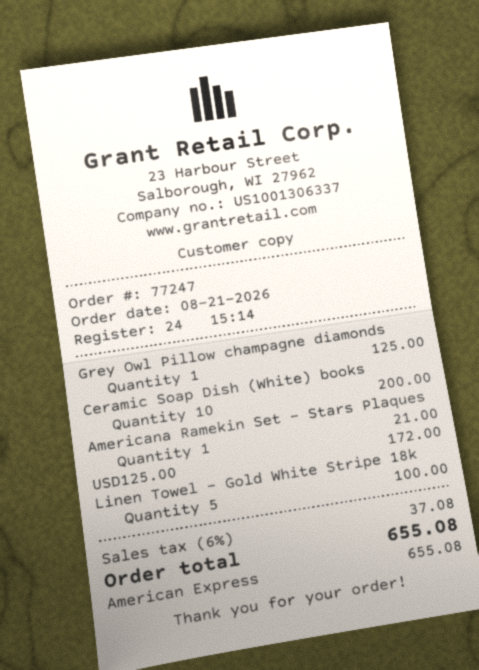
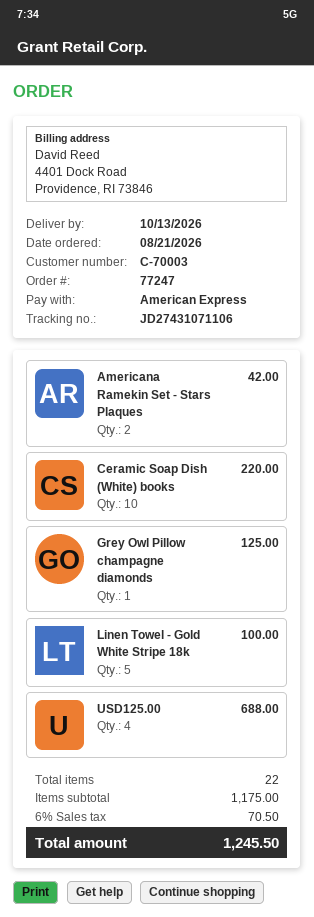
Ceramic Soap Dish (White) books: 10 for 200.00 -> 10 for 220.00
Americana Ramekin Set - Stars Plaques: 1 for 21.00 -> 2 for 42.00
USD125.00: 1 for 172.00 -> 4 for 688.00
tax: 6% = 37.08 -> 6% = 70.50
total: 655.08 -> 1245.50

